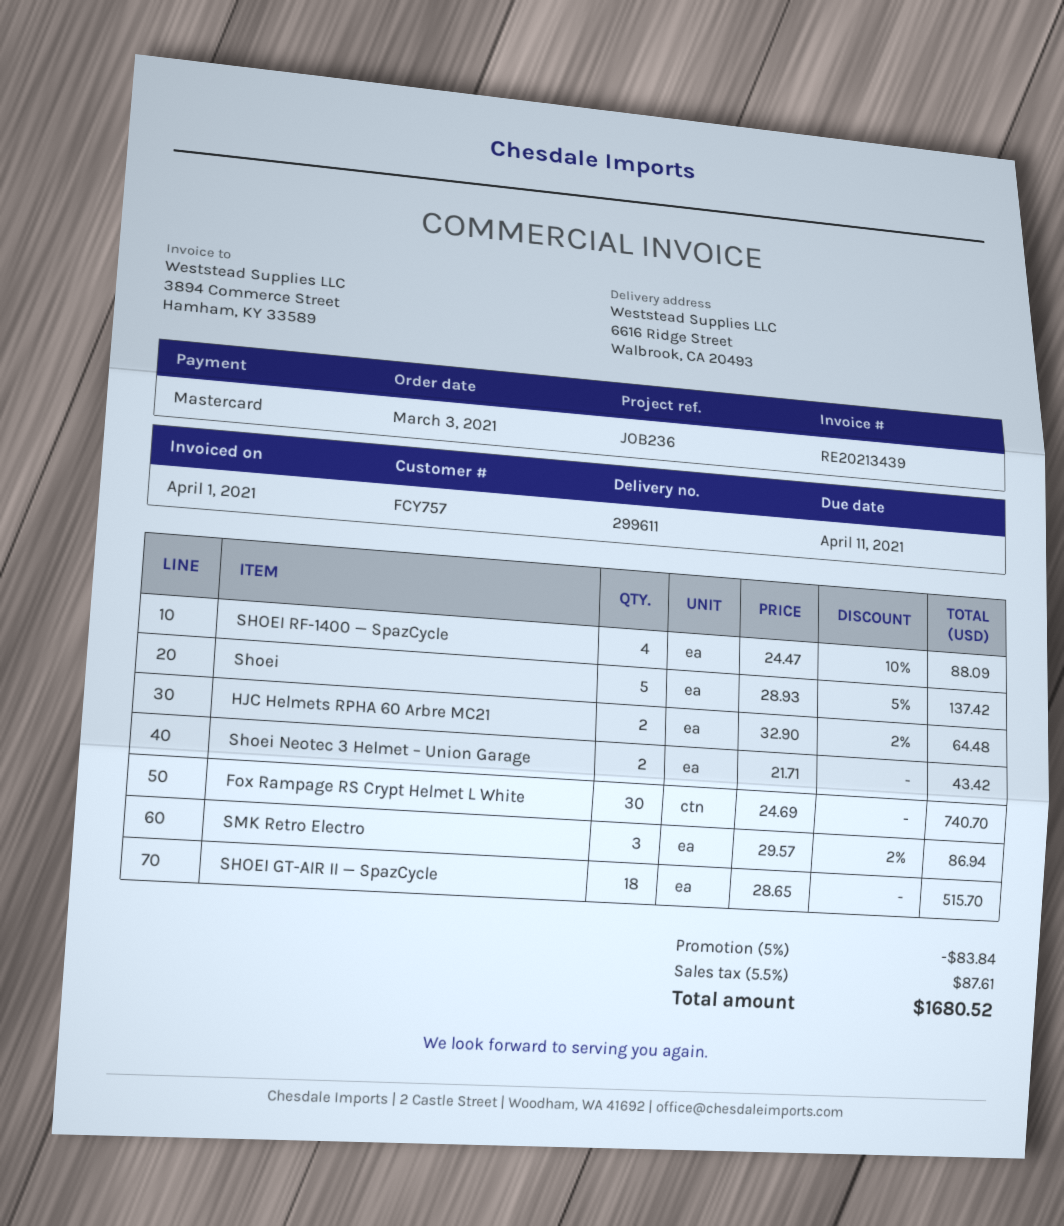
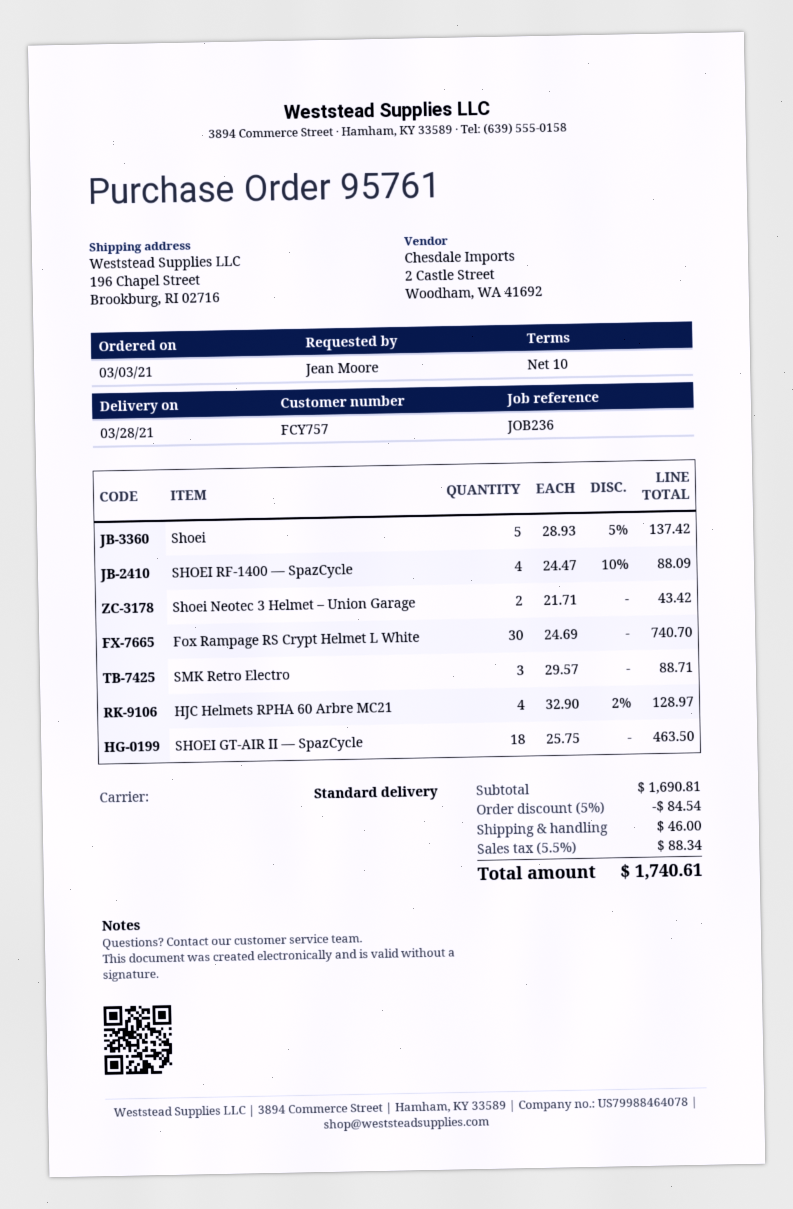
ship to: 6616 Ridge Street, Walbrook, CA 20493 -> 196 Chapel Street, Brookburg, RI 02716
HJC Helmets RPHA 60 Arbre MC21: 2 x 32.90 - 2% = 64.48 -> 4 x 32.90 - 2% = 128.97
SMK Retro Electro: 3 x 29.57 - 2% = 86.94 -> 3 x 29.57 = 88.71
SHOEI GT-AIR II — SpazCycle: 18 x 28.65 = 515.70 -> 18 x 25.75 = 463.50
discount: 5% = 83.84 -> 5% = 84.54
shipping: none -> 46.00
tax: 5.5% = 87.61 -> 5.5% = 88.34
total: 1680.52 -> 1740.61

